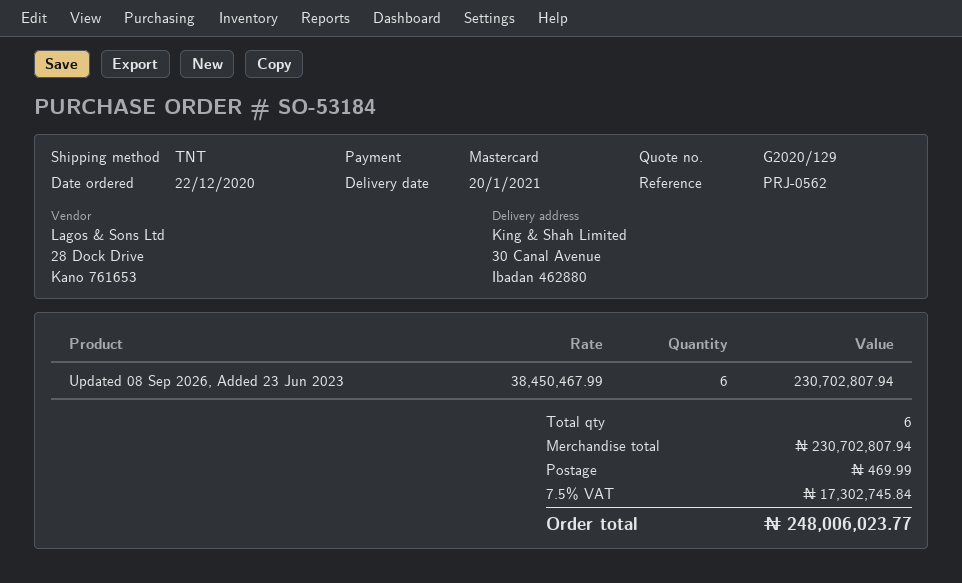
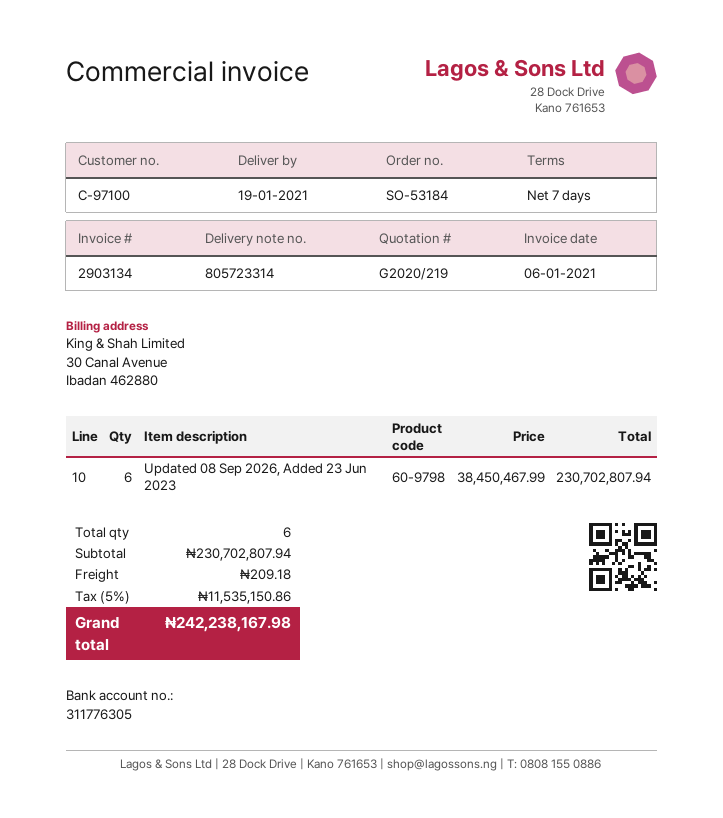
quote number: G2020/129 -> G2020/219
delivery date: 2021-01-20 -> 2021-01-19
shipping: 469.99 -> 209.18
tax: 7.5% = 17302745.84 -> 5% = 11535150.86
total: 248006023.77 -> 242238167.98

